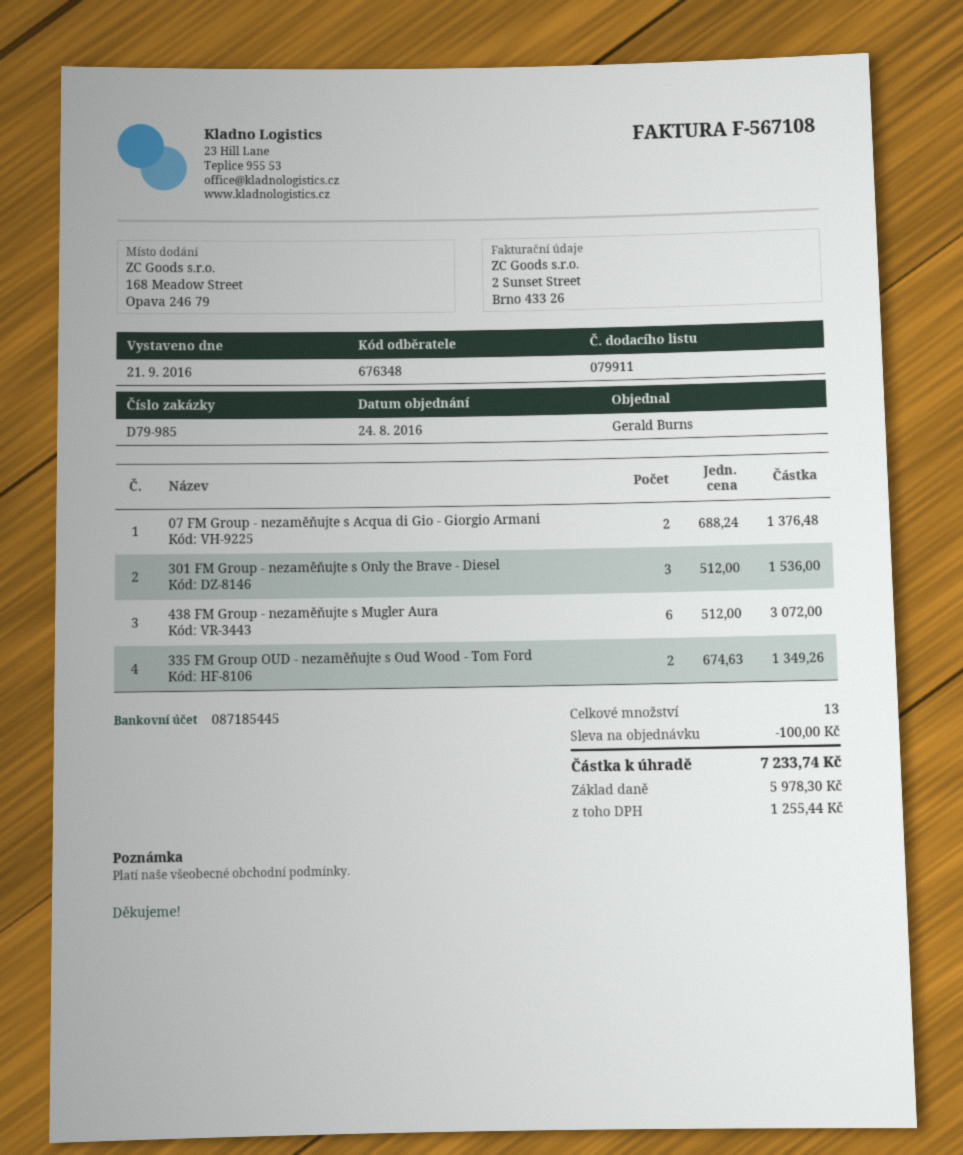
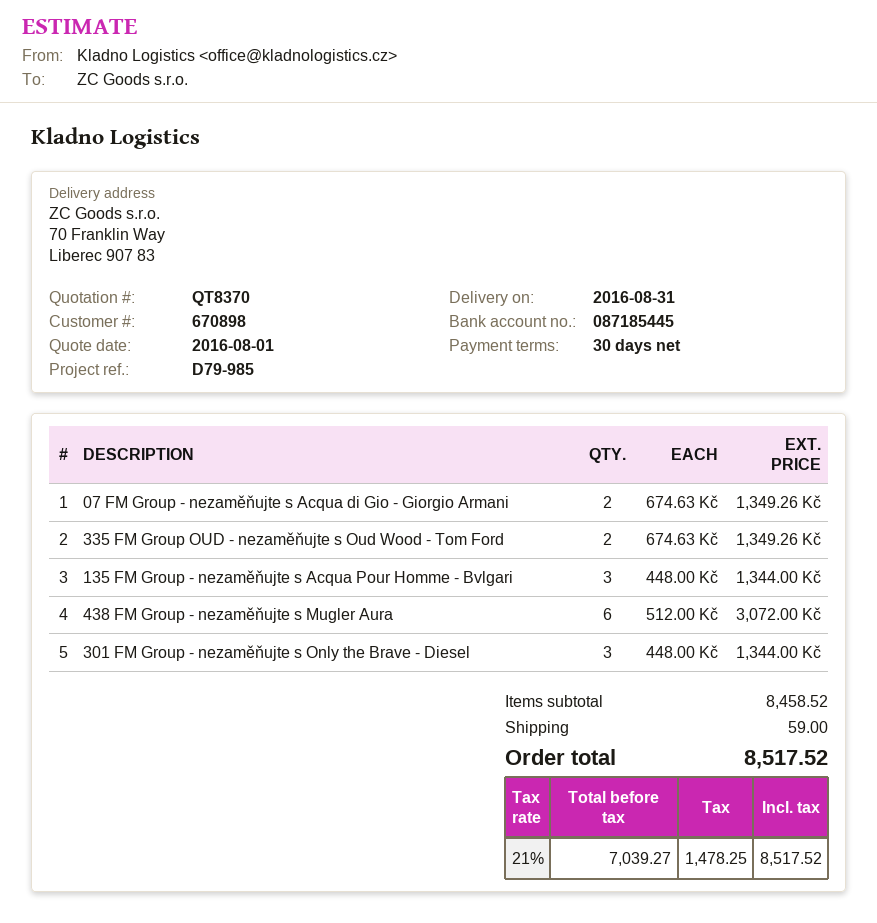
customer number: 676348 -> 670898
ship to: 168 Meadow Street, Opava 246 79 -> 70 Franklin Way, Liberec 907 83
07 FM Group - nezaměňujte s Acqua di Gio - Giorgio Armani: 2 x 688.24 = 1376.48 -> 2 x 674.63 = 1349.26
301 FM Group - nezaměňujte s Only the Brave - Diesel: 3 x 512.00 = 1536.00 -> 3 x 448.00 = 1344.00
135 FM Group - nezaměňujte s Acqua Pour Homme - Bvlgari: none -> 3 x 448.00 = 1344.00
discount: 100.00 -> none
shipping: none -> 59.00
net: 5978.30 -> 7039.27
tax: 1255.44 -> 1478.25
total: 7233.74 -> 8517.52

